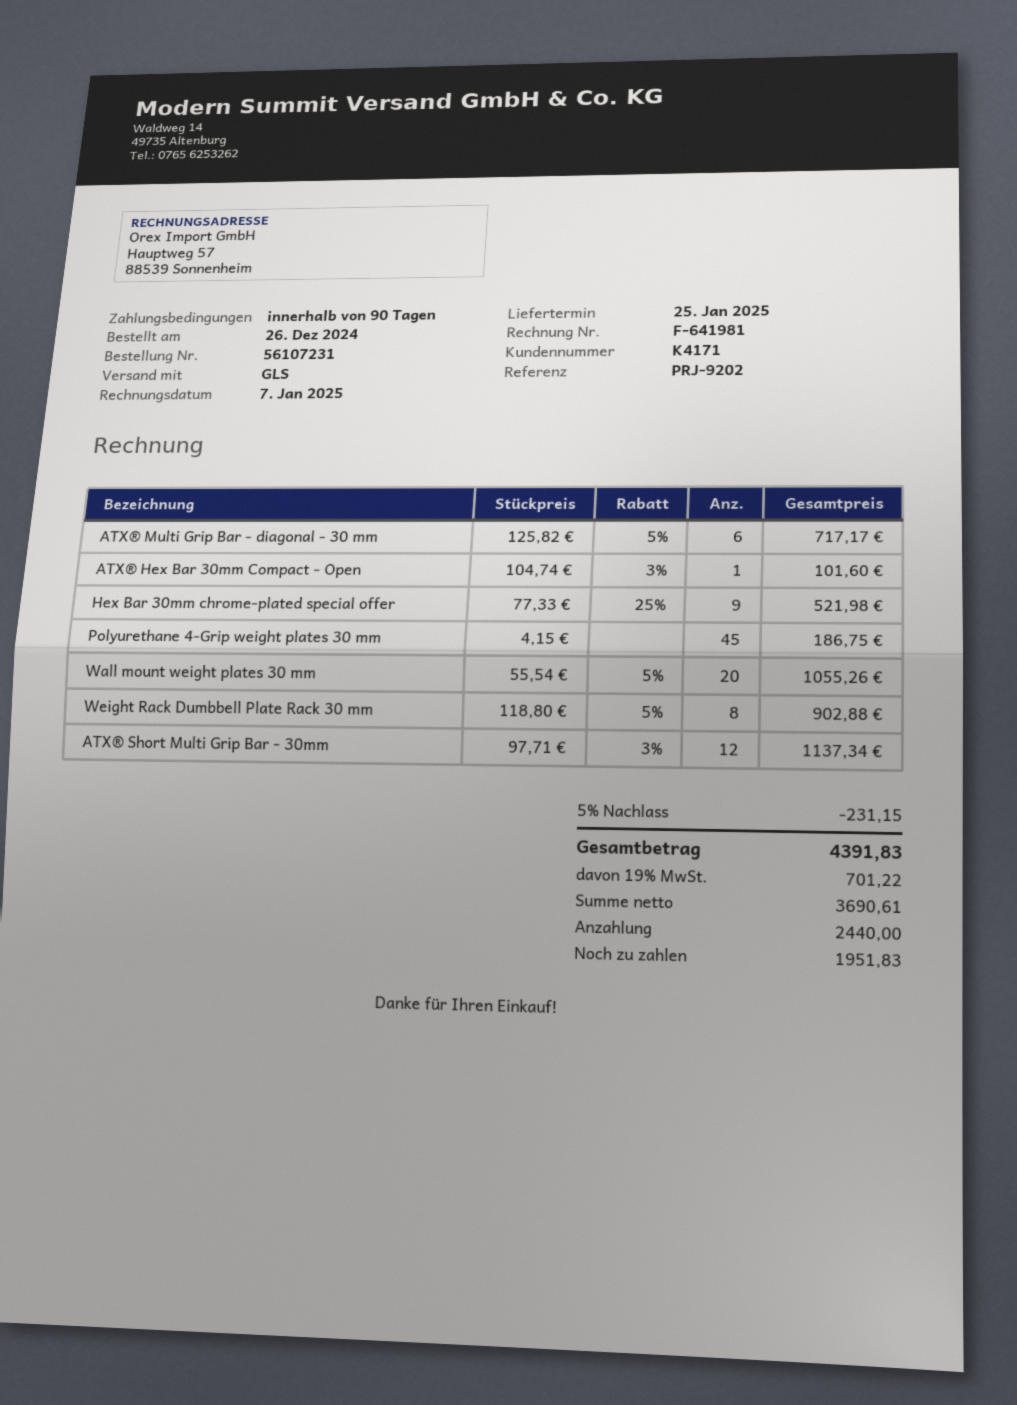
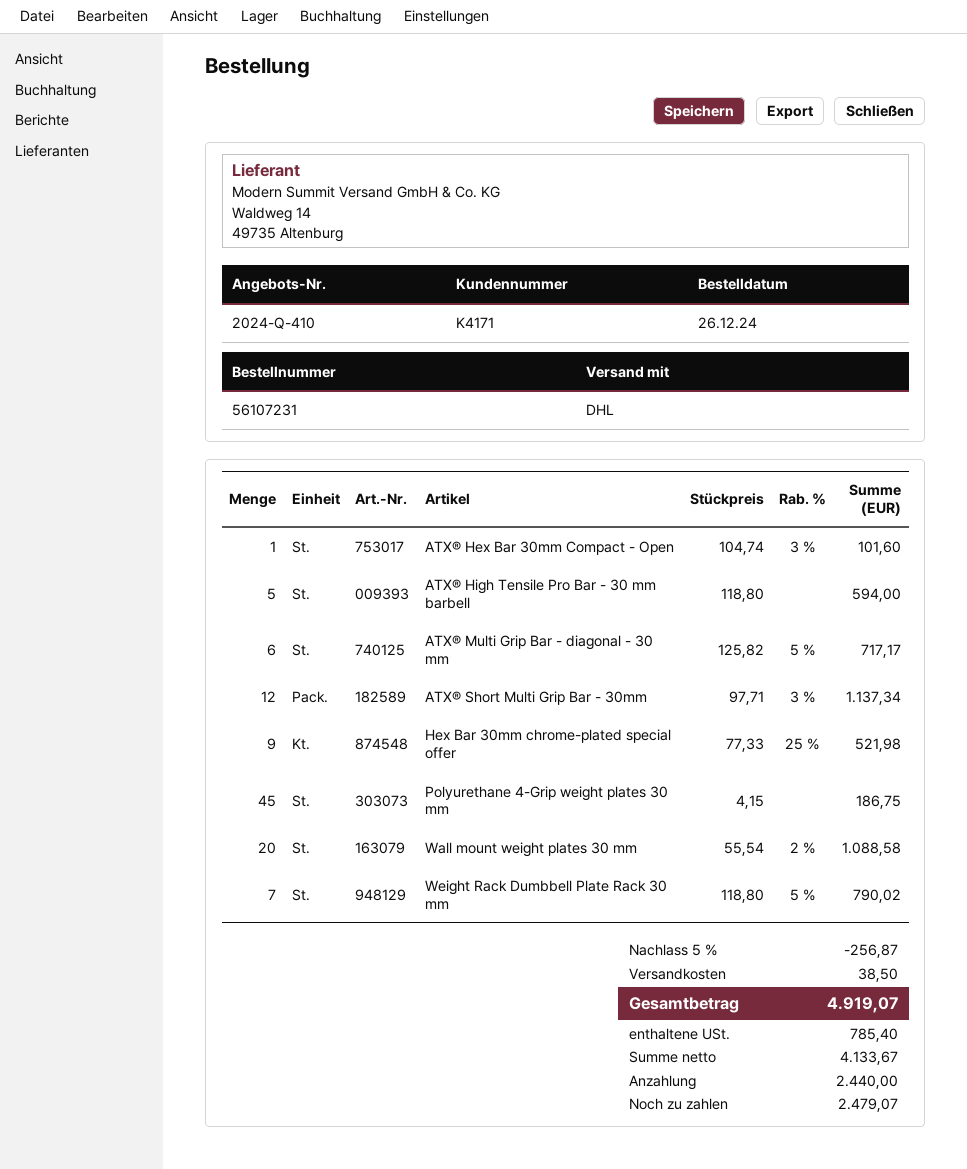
shipping method: GLS -> DHL
Wall mount weight plates 30 mm: 20 x 55.54 - 5% = 1055.26 -> 20 x 55.54 - 2% = 1088.58
Weight Rack Dumbbell Plate Rack 30 mm: 8 x 118.80 - 5% = 902.88 -> 7 x 118.80 - 5% = 790.02
ATX® High Tensile Pro Bar - 30 mm barbell: none -> 5 x 118.80 = 594.00
discount: 5% = 231.15 -> 5% = 256.87
shipping: none -> 38.50
net: 3690.61 -> 4133.67
tax: 701.22 -> 785.40
total: 4391.83 -> 4919.07
balance: 1951.83 -> 2479.07

